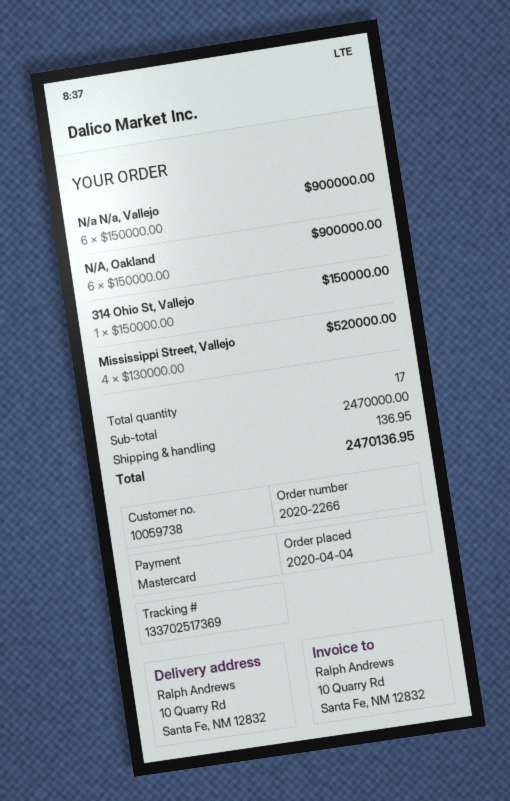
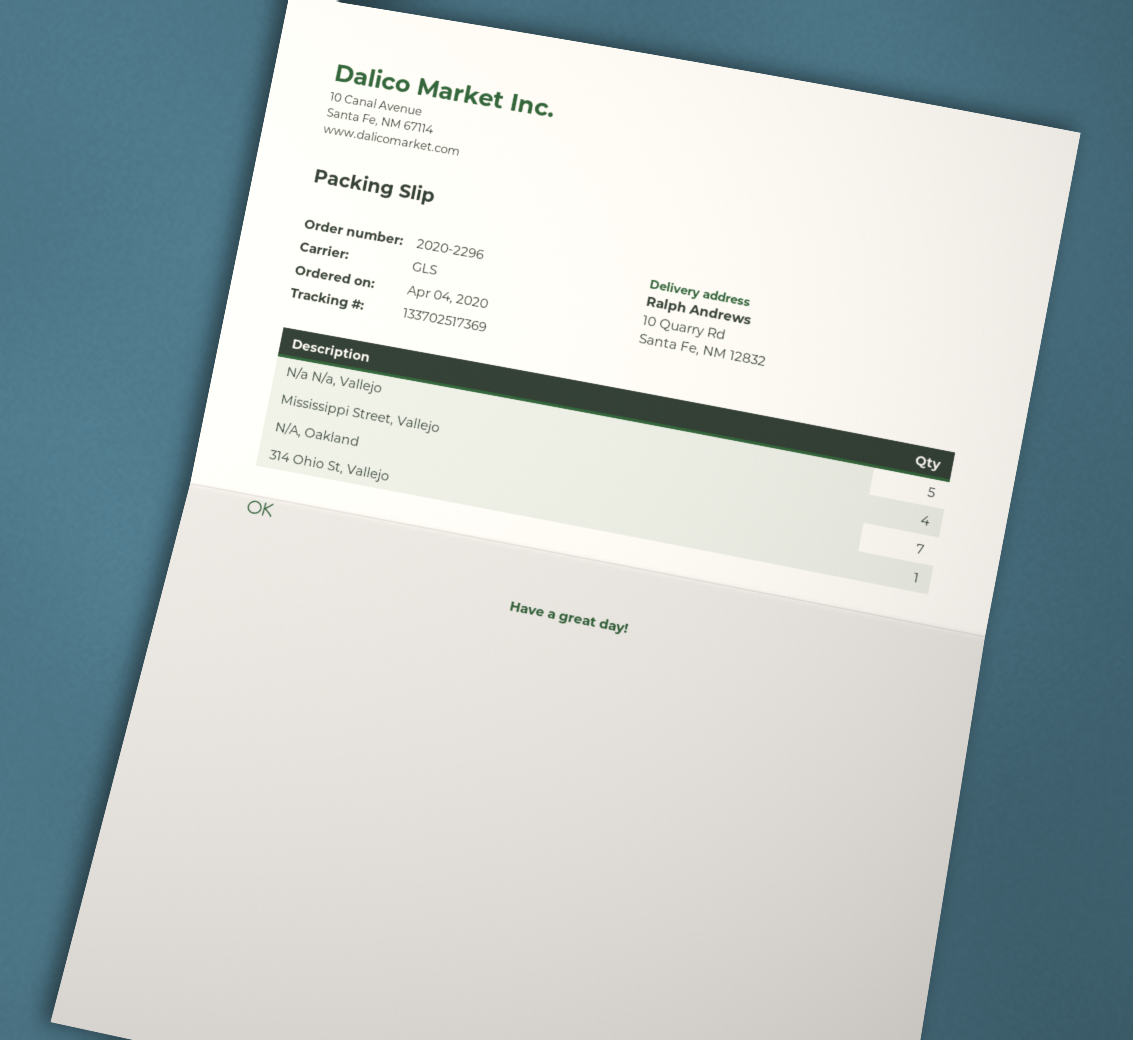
order number: 2020-2266 -> 2020-2296
N/a N/a, Vallejo: 6 -> 5
N/A, Oakland: 6 -> 7

